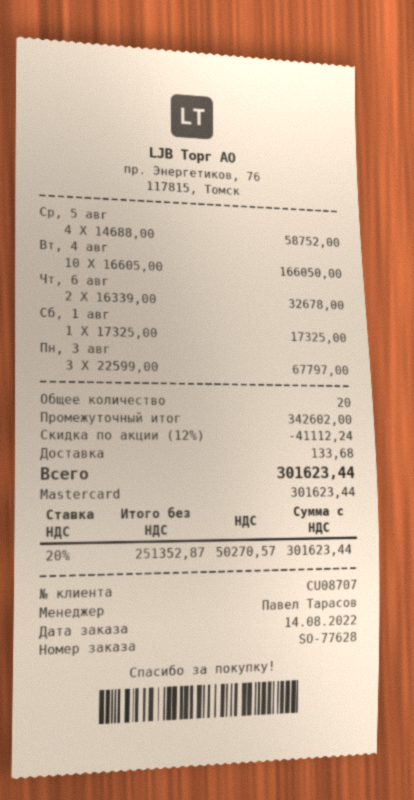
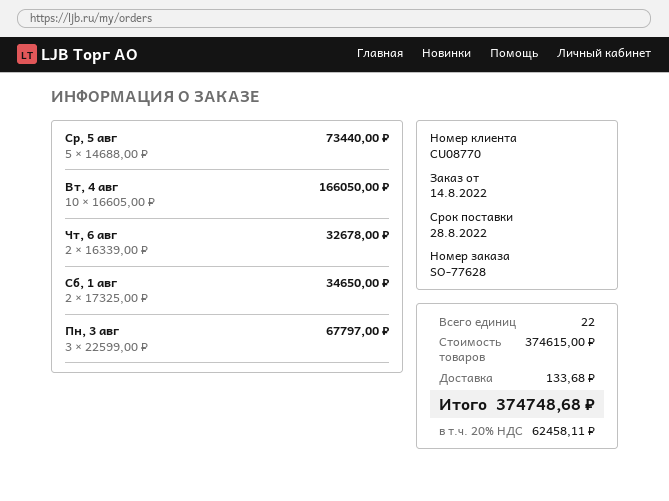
customer number: CU08707 -> CU08770
Ср, 5 авг: 4 x 14688.00 = 58752.00 -> 5 x 14688.00 = 73440.00
Сб, 1 авг: 1 x 17325.00 = 17325.00 -> 2 x 17325.00 = 34650.00
total quantity: 20 -> 22
subtotal: 342602.00 -> 374615.00
discount: 12% = 41112.24 -> none
tax: 20% = 50270.57 -> 20% = 62458.11
total: 301623.44 -> 374748.68

